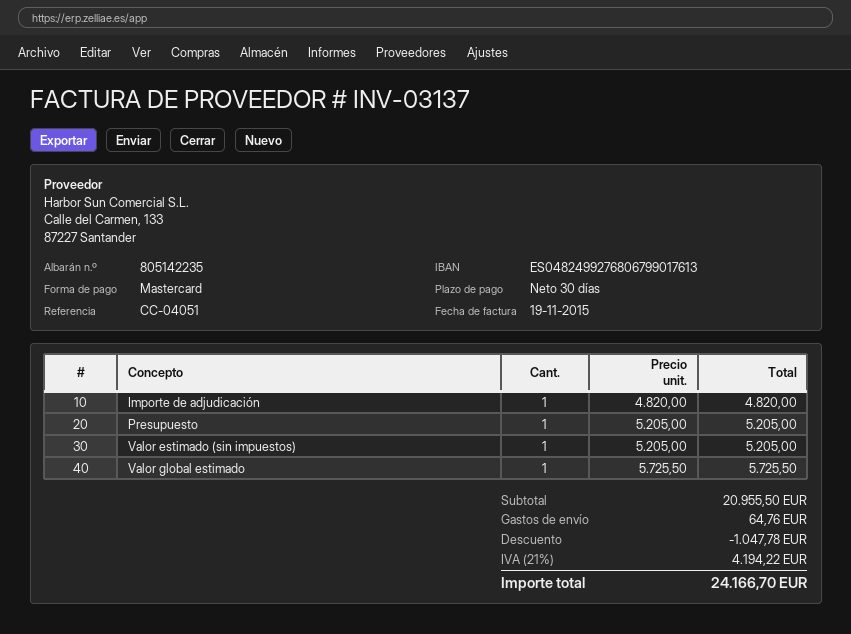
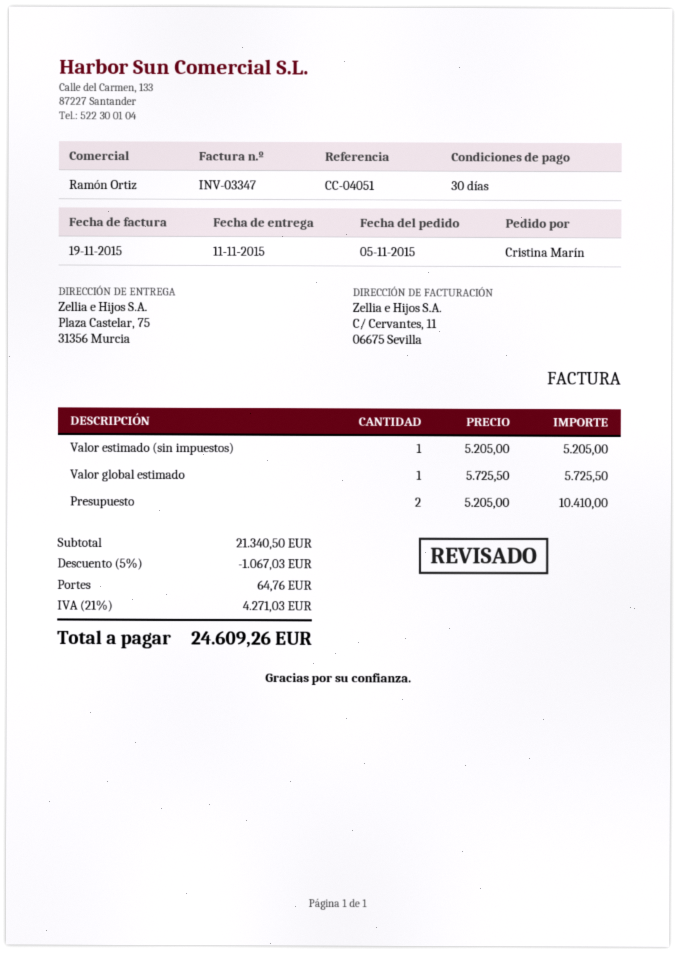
invoice number: INV-03137 -> INV-03347
Importe de adjudicación: 1 x 4820.00 = 4820.00 -> none
Presupuesto: 1 x 5205.00 = 5205.00 -> 2 x 5205.00 = 10410.00
subtotal: 20955.50 -> 21340.50
discount: 1047.78 -> 1067.03
tax: 21% = 4194.22 -> 21% = 4271.03
total: 24166.70 -> 24609.26

